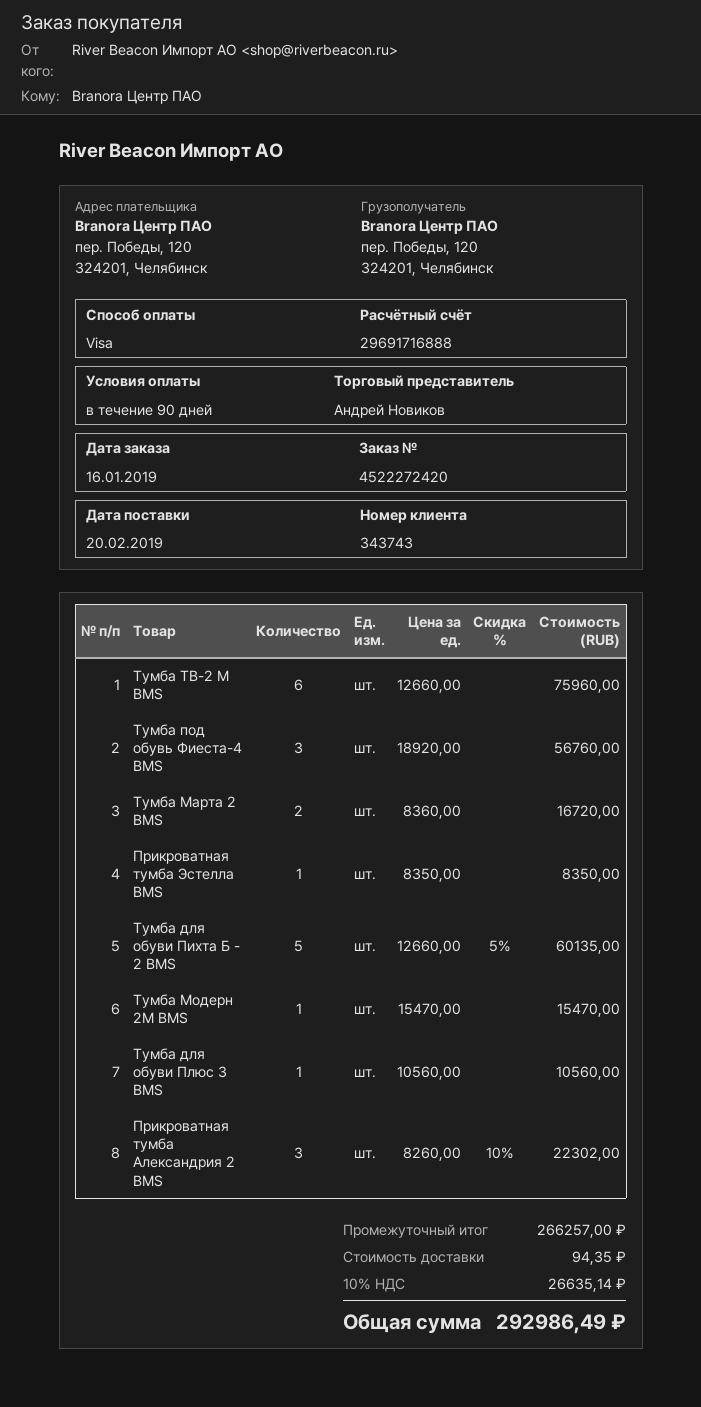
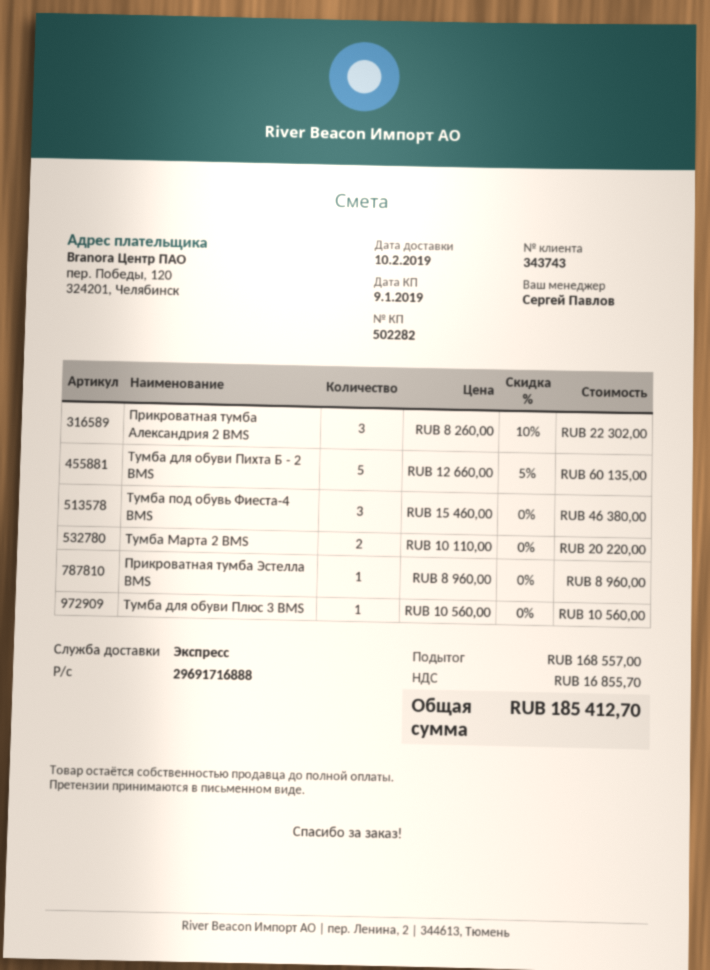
delivery date: 2019-02-20 -> 2019-02-10
sales rep: Андрей Новиков -> Сергей Павлов
Тумба ТВ-2 M BMS: 6 x 12660.00 = 75960.00 -> none
Тумба под обувь Фиеста-4 BMS: 3 x 18920.00 = 56760.00 -> 3 x 15460.00 = 46380.00
Тумба Марта 2 BMS: 2 x 8360.00 = 16720.00 -> 2 x 10110.00 = 20220.00
Прикроватная тумба Эстелла BMS: 1 x 8350.00 = 8350.00 -> 1 x 8960.00 = 8960.00
Тумба Модерн 2М BMS: 1 x 15470.00 = 15470.00 -> none
subtotal: 266257.00 -> 168557.00
shipping: 94.35 -> none
tax: 26635.14 -> 16855.70
total: 292986.49 -> 185412.70

